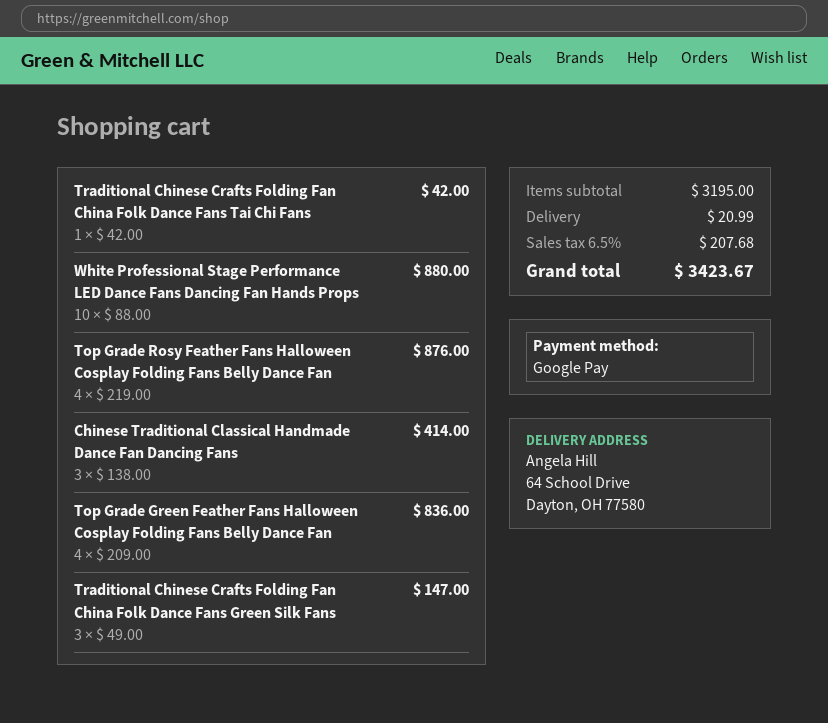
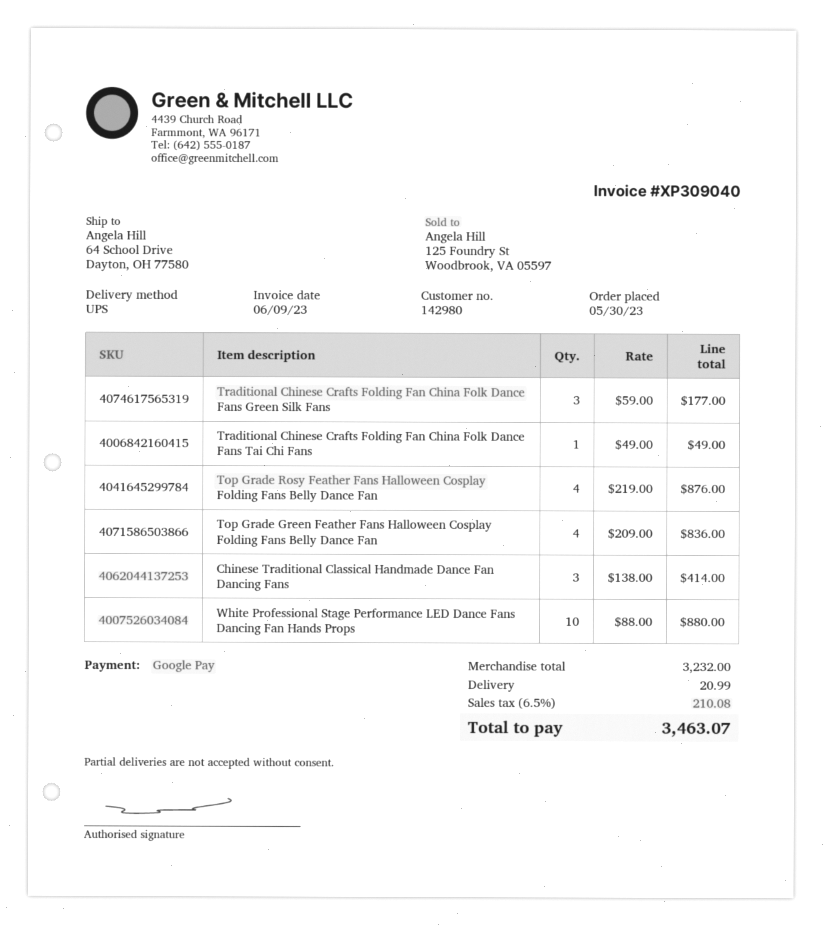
Traditional Chinese Crafts Folding Fan China Folk Dance Fans Tai Chi Fans: 1 x 42.00 = 42.00 -> 1 x 49.00 = 49.00
Traditional Chinese Crafts Folding Fan China Folk Dance Fans Green Silk Fans: 3 x 49.00 = 147.00 -> 3 x 59.00 = 177.00
subtotal: 3195.00 -> 3232.00
tax: 6.5% = 207.68 -> 6.5% = 210.08
total: 3423.67 -> 3463.07

